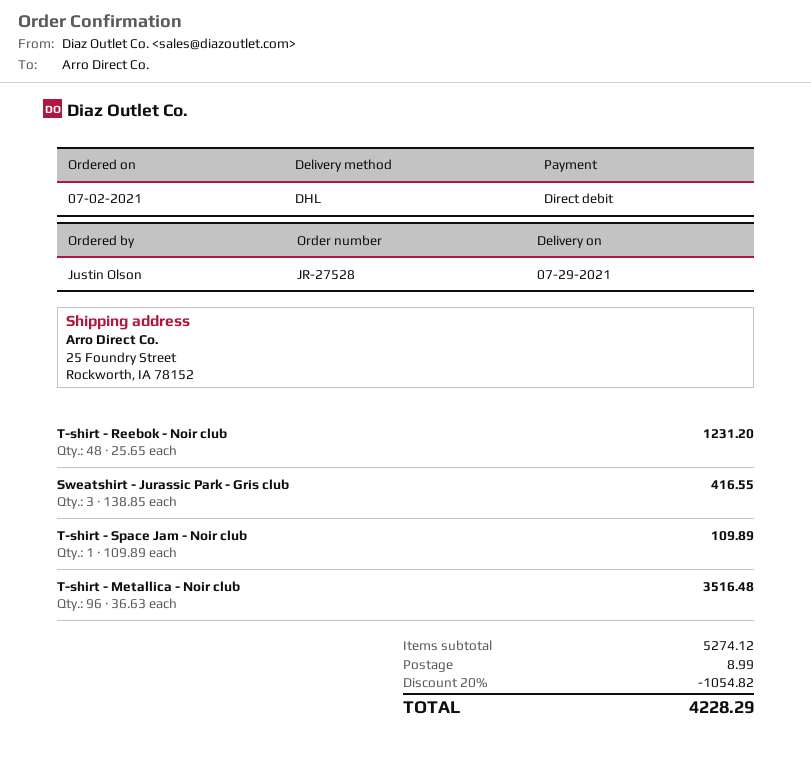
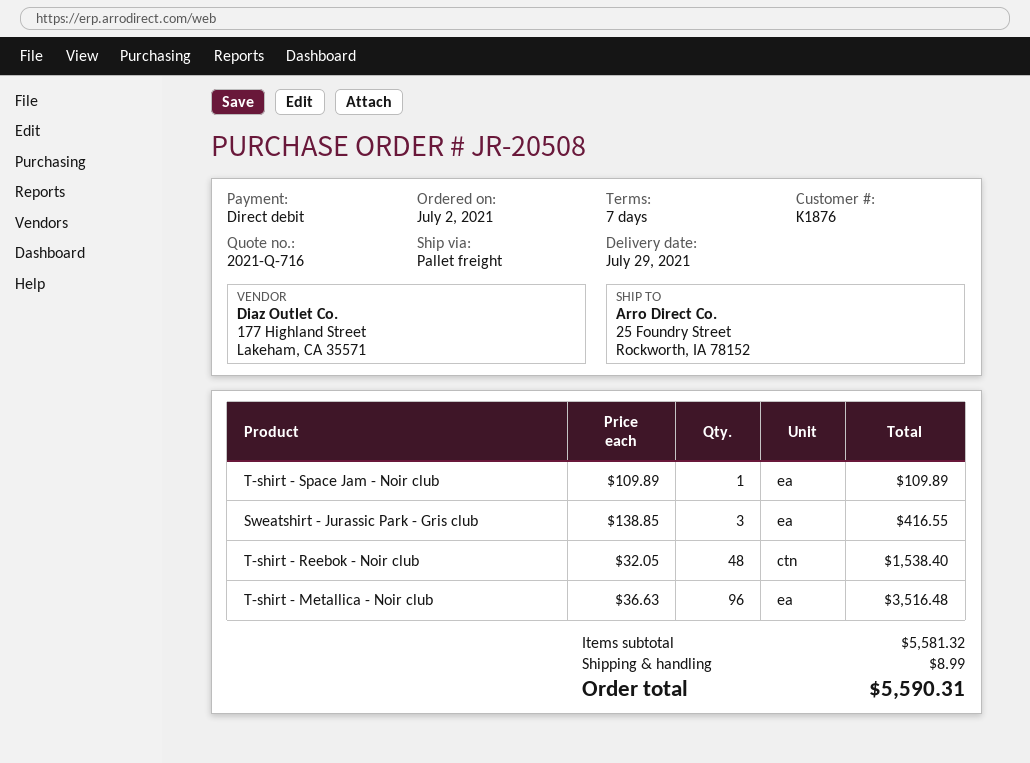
order number: JR-27528 -> JR-20508
shipping method: DHL -> pallet freight
T-shirt - Reebok - Noir club: 48 x 25.65 = 1231.20 -> 48 x 32.05 = 1538.40
subtotal: 5274.12 -> 5581.32
discount: 20% = 1054.82 -> none
total: 4228.29 -> 5590.31

